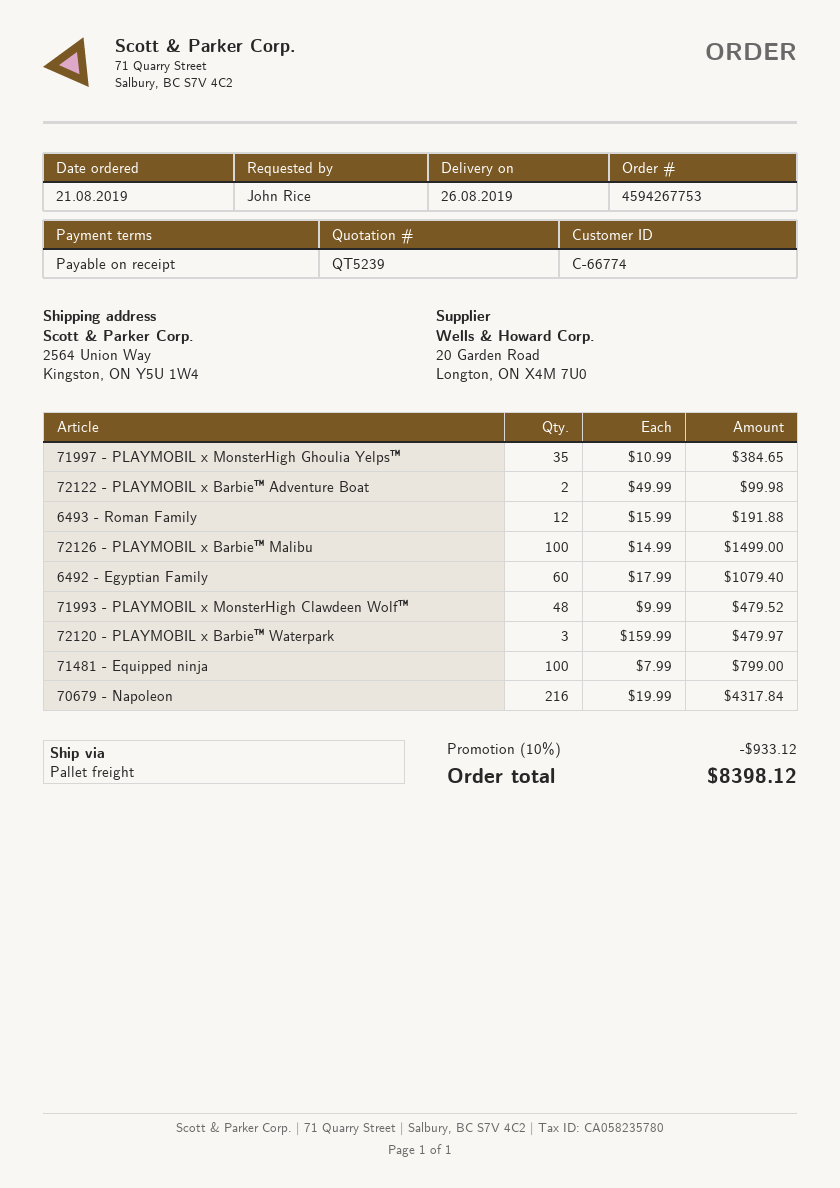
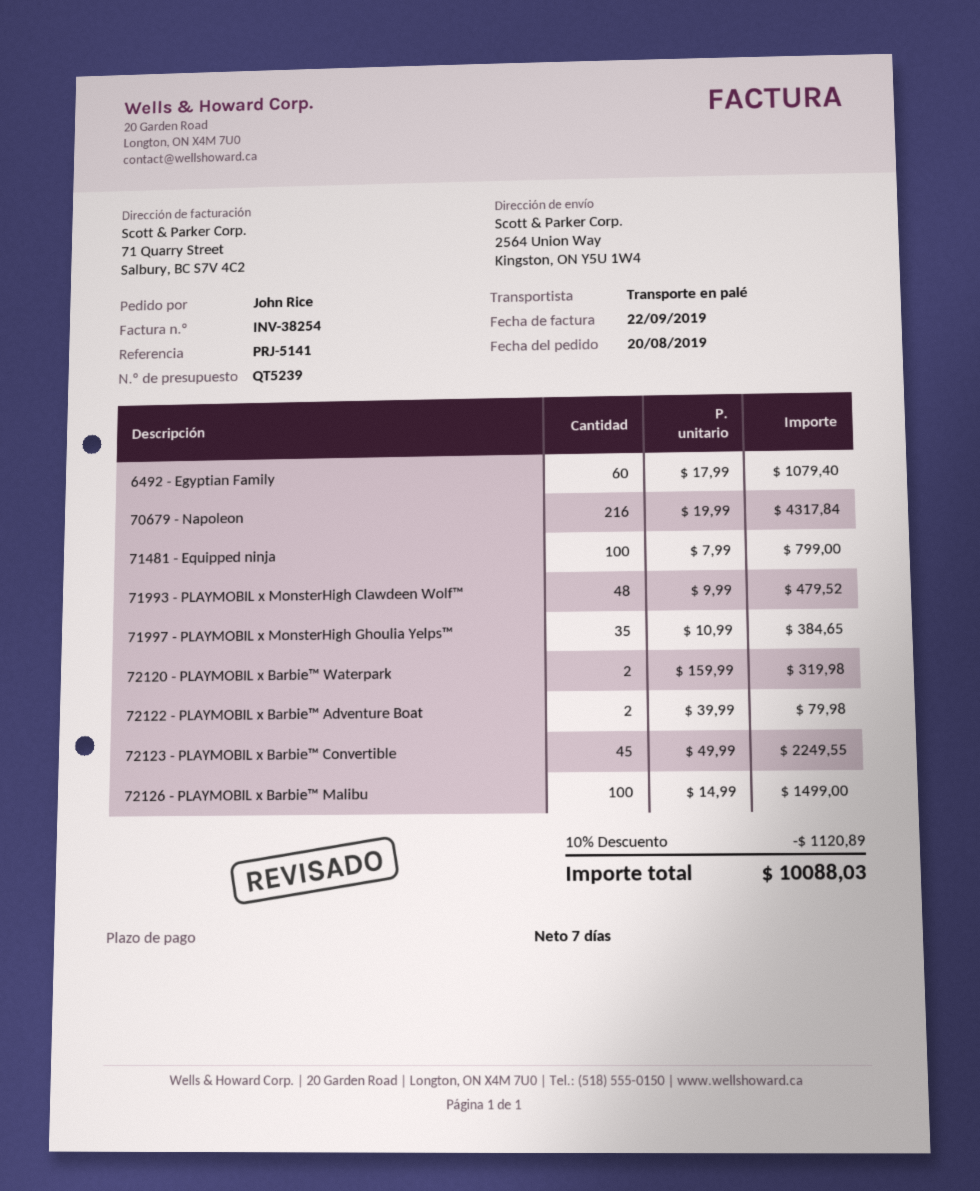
order date: 2019-08-21 -> 2019-08-20
payment terms: on receipt -> 7 days
72122 - PLAYMOBIL x Barbie™ Adventure Boat: 2 x 49.99 = 99.98 -> 2 x 39.99 = 79.98
6493 - Roman Family: 12 x 15.99 = 191.88 -> none
72120 - PLAYMOBIL x Barbie™ Waterpark: 3 x 159.99 = 479.97 -> 2 x 159.99 = 319.98
72123 - PLAYMOBIL x Barbie™ Convertible: none -> 45 x 49.99 = 2249.55
discount: 10% = 933.12 -> 10% = 1120.89
total: 8398.12 -> 10088.03

